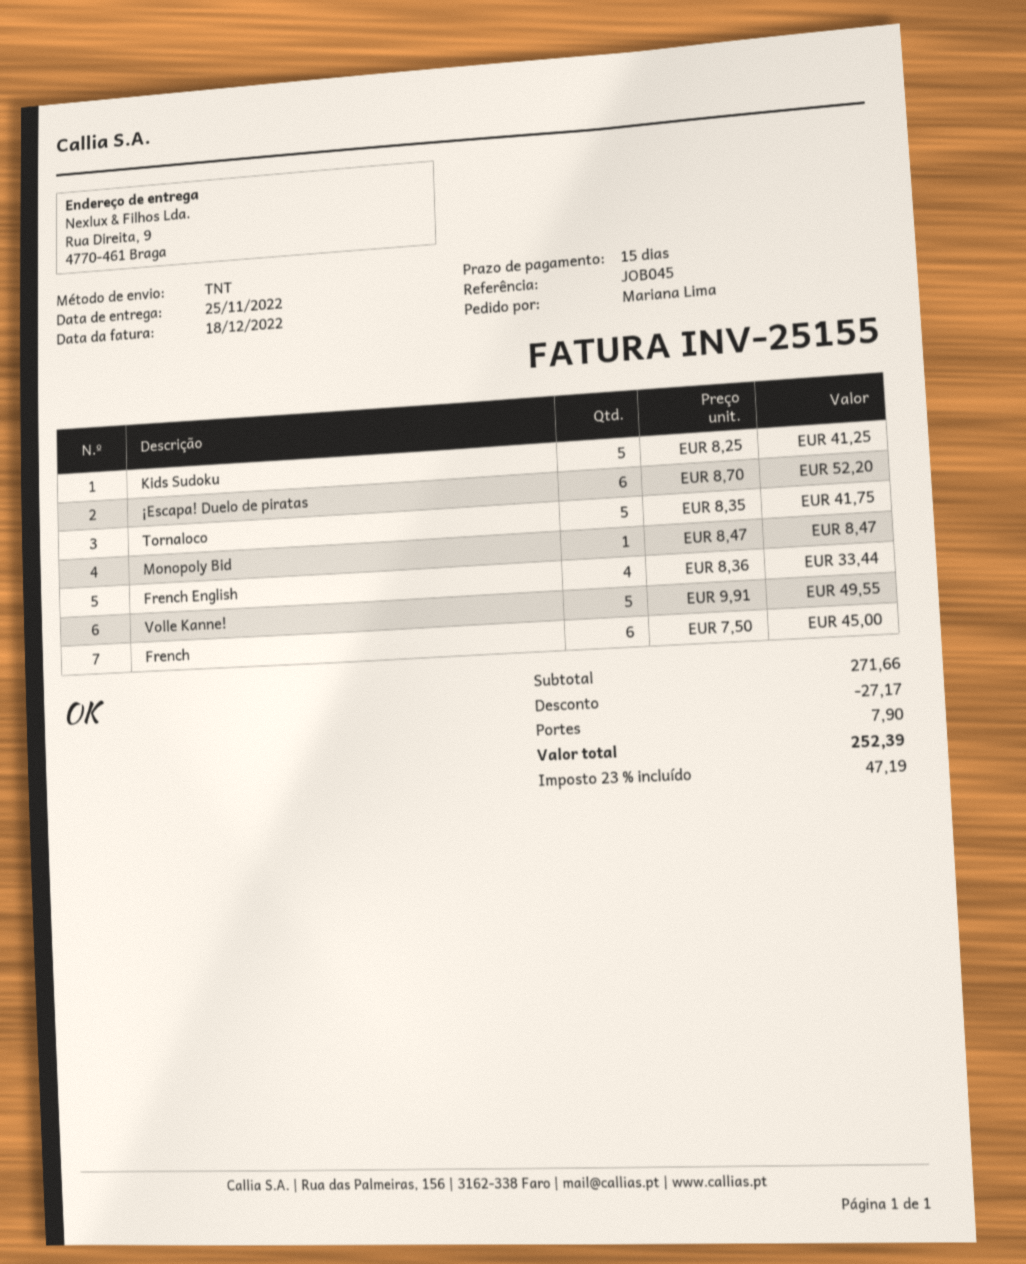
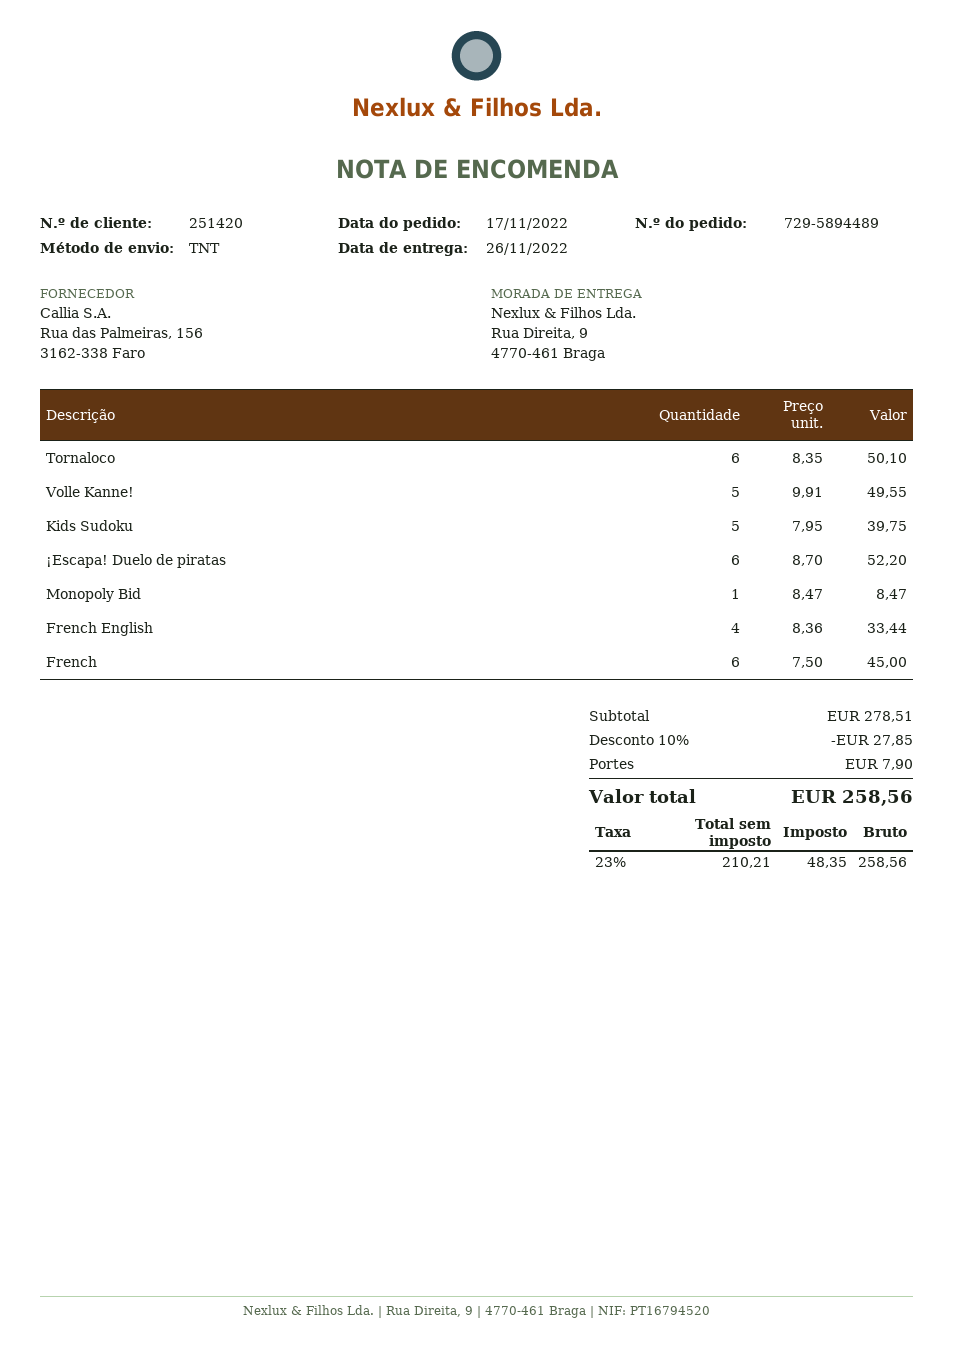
delivery date: 2022-11-25 -> 2022-11-26
Kids Sudoku: 5 x 8.25 = 41.25 -> 5 x 7.95 = 39.75
Tornaloco: 5 x 8.35 = 41.75 -> 6 x 8.35 = 50.10
subtotal: 271.66 -> 278.51
discount: 27.17 -> 27.85
tax: 23% = 47.19 -> 23% = 48.35
total: 252.39 -> 258.56

